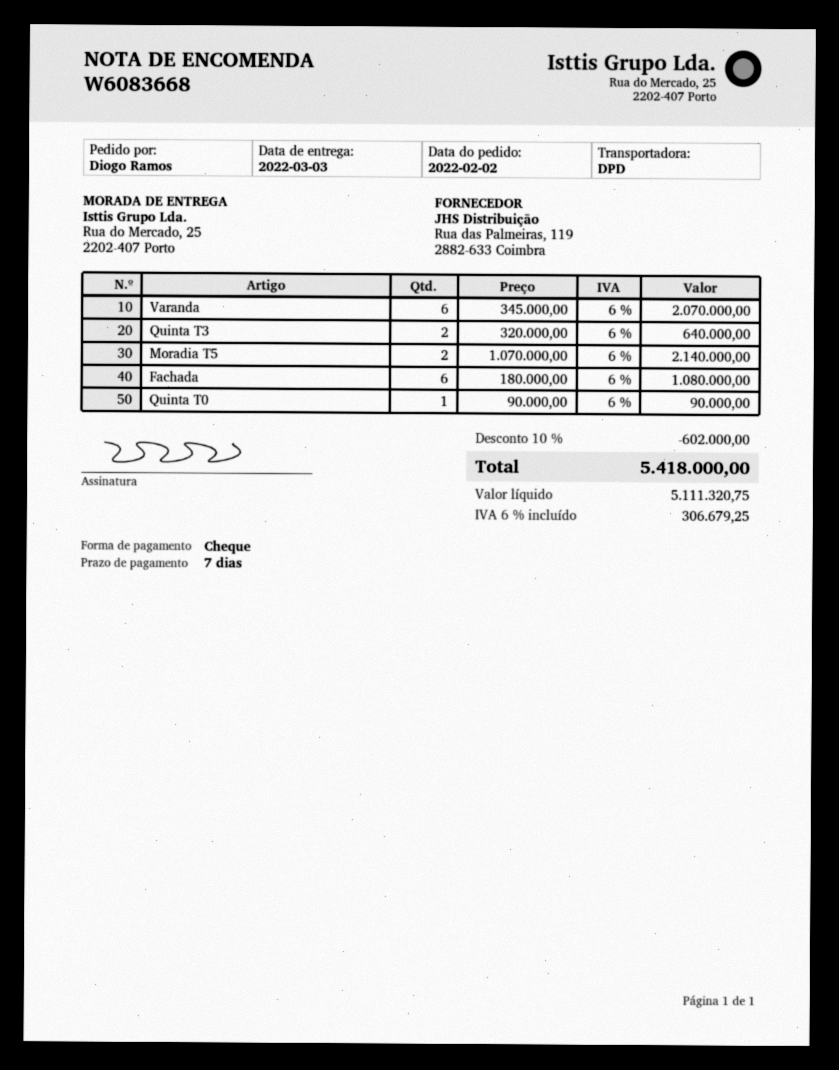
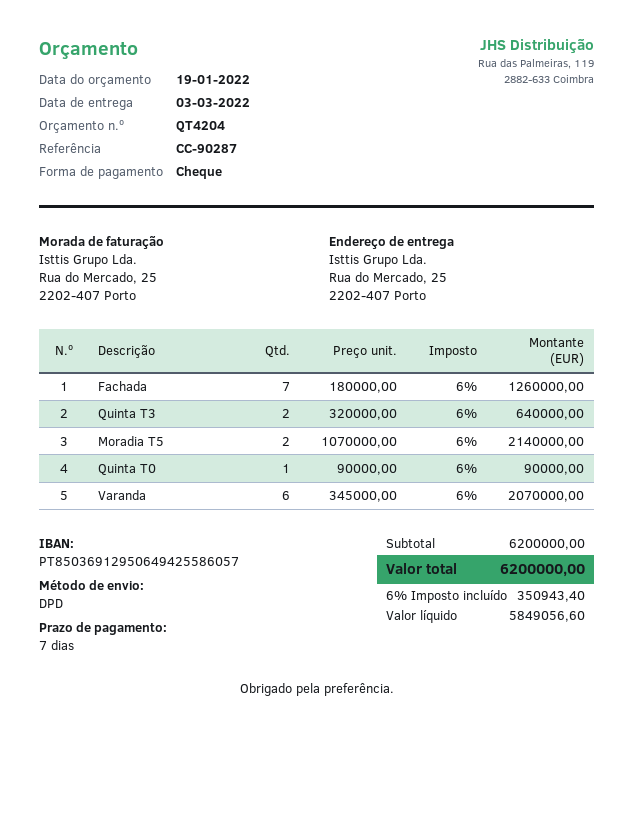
Fachada: 6 x 180000.00 = 1080000.00 -> 7 x 180000.00 = 1260000.00
discount: 10% = 602000.00 -> none
net: 5111320.75 -> 5849056.60
tax: 6% = 306679.25 -> 6% = 350943.40
total: 5418000.00 -> 6200000.00

